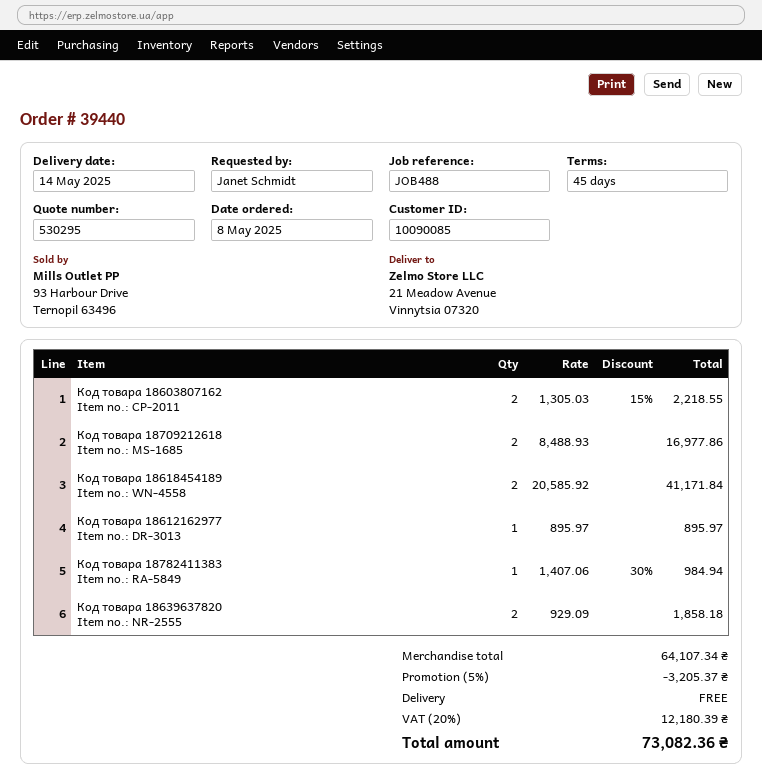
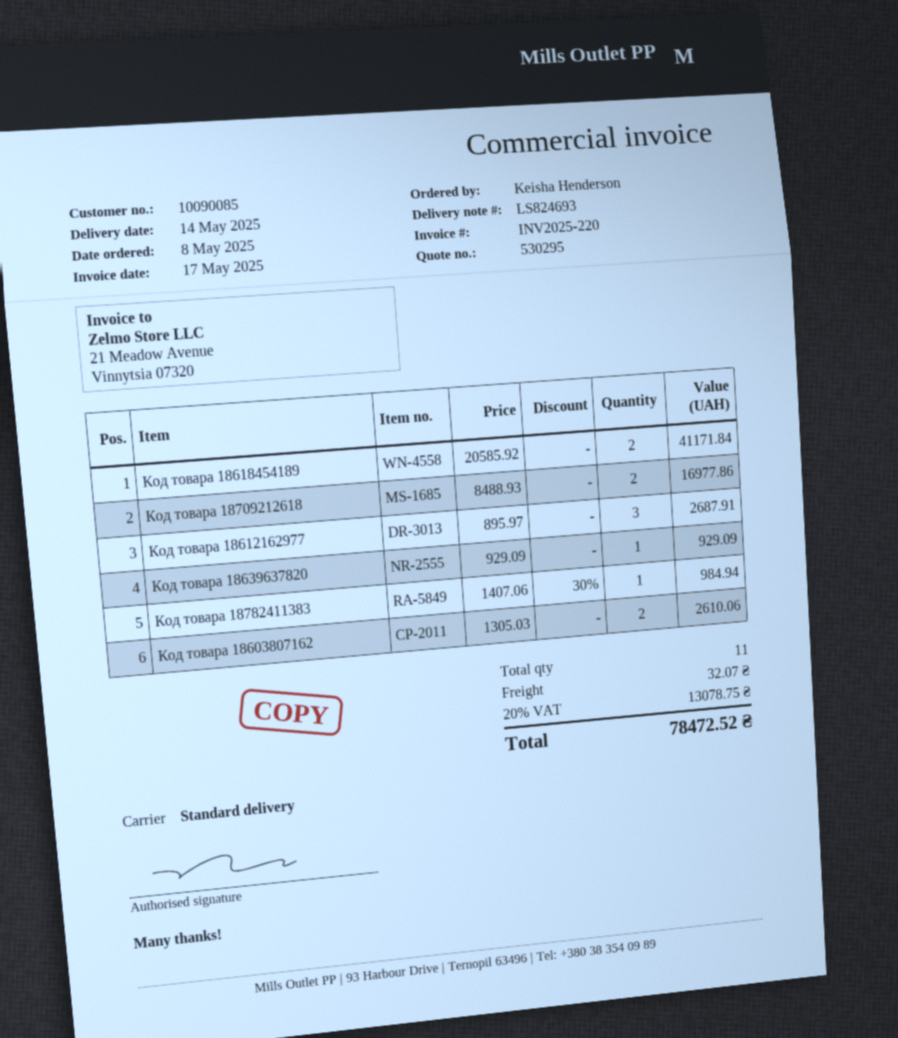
ordered by: Janet Schmidt -> Keisha Henderson
Код товара 18603807162: 2 x 1305.03 - 15% = 2218.55 -> 2 x 1305.03 = 2610.06
Код товара 18612162977: 1 x 895.97 = 895.97 -> 3 x 895.97 = 2687.91
Код товара 18639637820: 2 x 929.09 = 1858.18 -> 1 x 929.09 = 929.09
discount: 5% = 3205.37 -> none
shipping: 0.00 -> 32.07
tax: 20% = 12180.39 -> 20% = 13078.75
total: 73082.36 -> 78472.52

